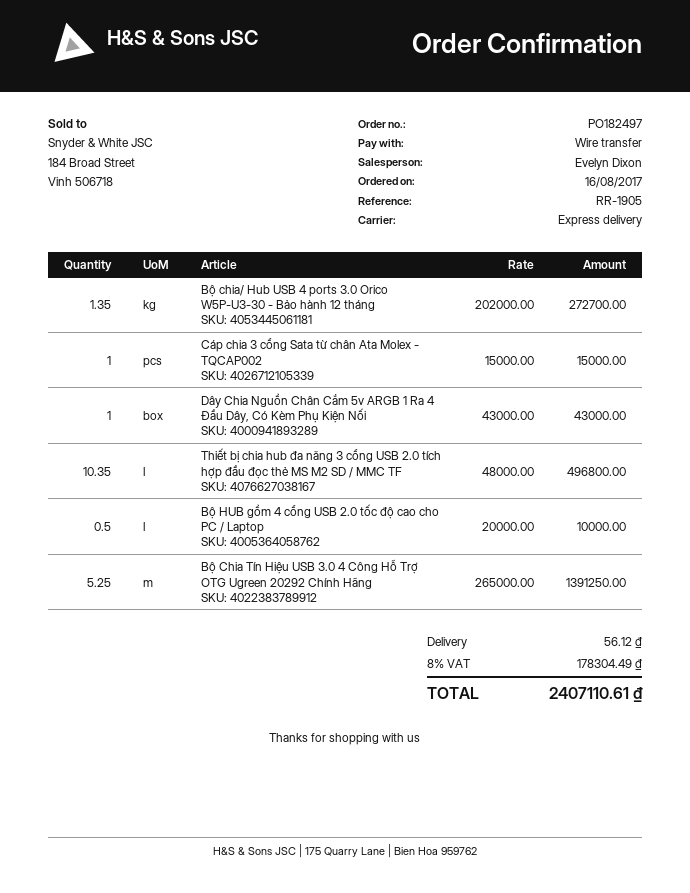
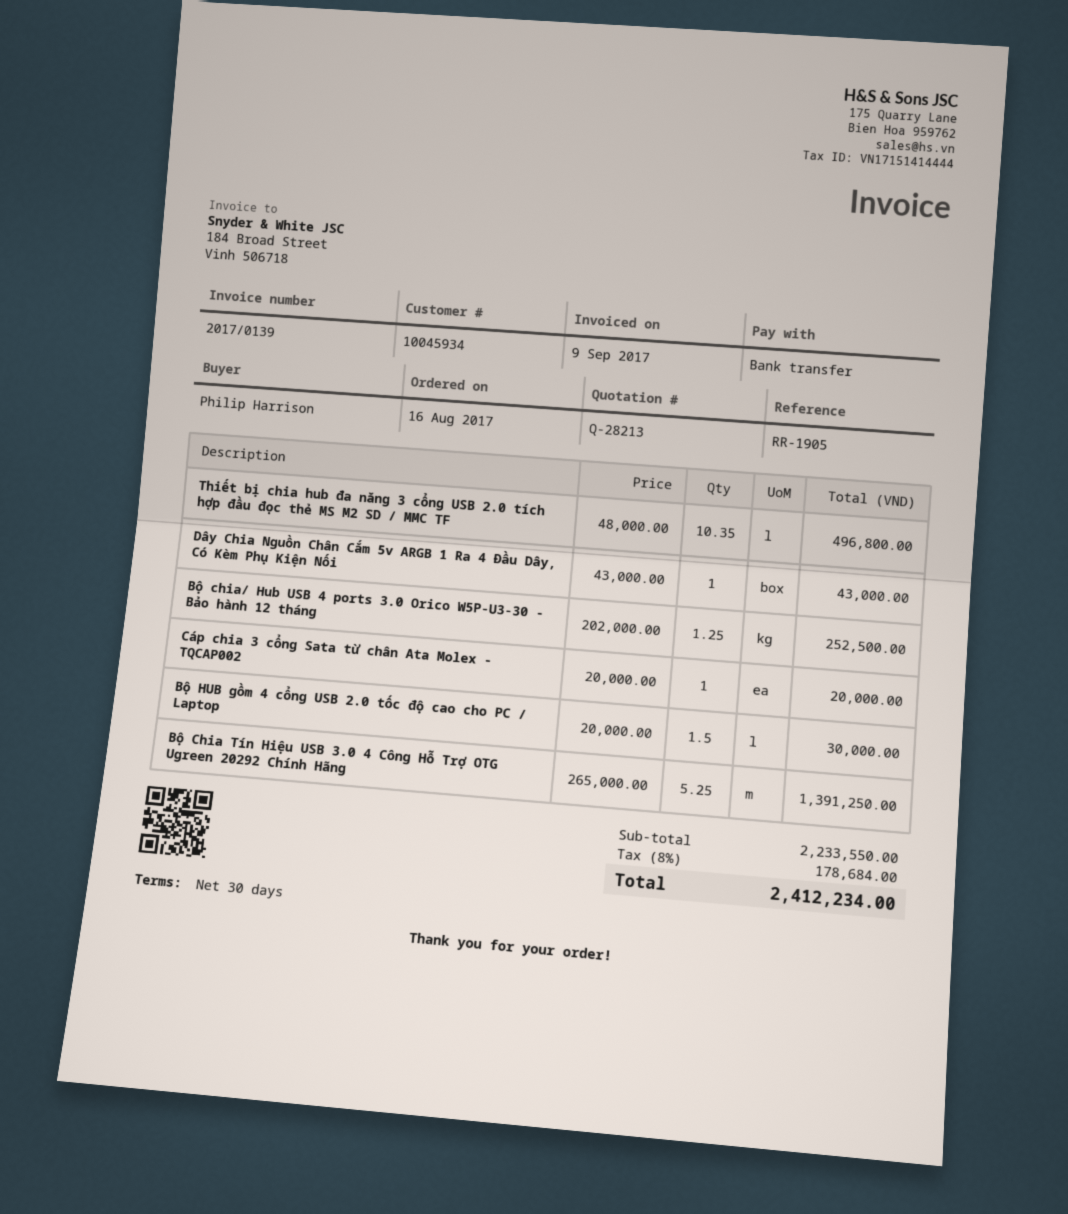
Bộ chia/ Hub USB 4 ports 3.0 Orico W5P-U3-30 - Bảo hành 12 tháng: 1.35 x 202000.00 = 272700.00 -> 1.25 x 202000.00 = 252500.00
Cáp chia 3 cổng Sata từ chân Ata Molex - TQCAP002: 1 x 15000.00 = 15000.00 -> 1 x 20000.00 = 20000.00
Bộ HUB gồm 4 cổng USB 2.0 tốc độ cao cho PC / Laptop: 0.5 x 20000.00 = 10000.00 -> 1.5 x 20000.00 = 30000.00
shipping: 56.12 -> none
tax: 8% = 178304.49 -> 8% = 178684.00
total: 2407110.61 -> 2412234.00

